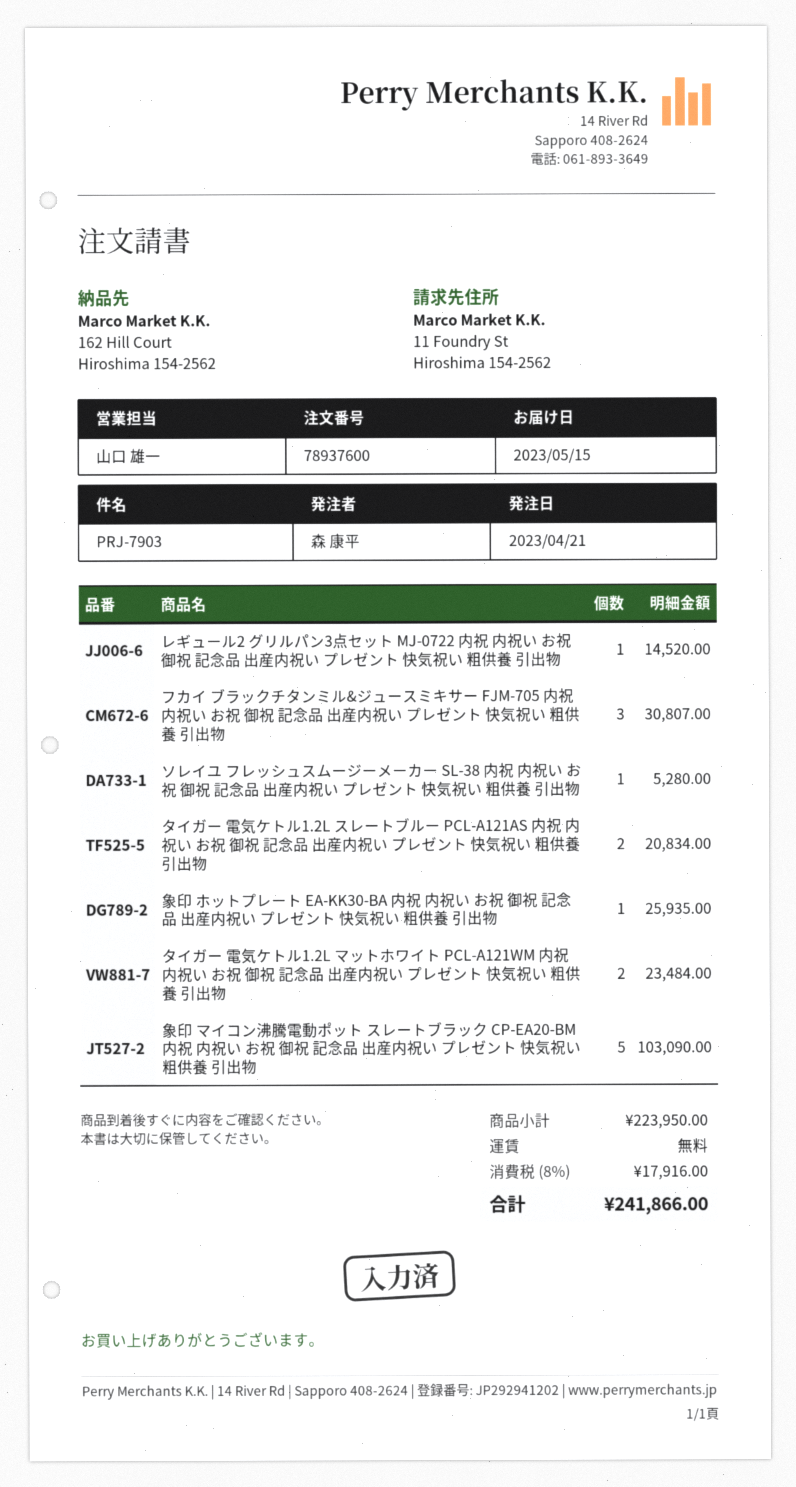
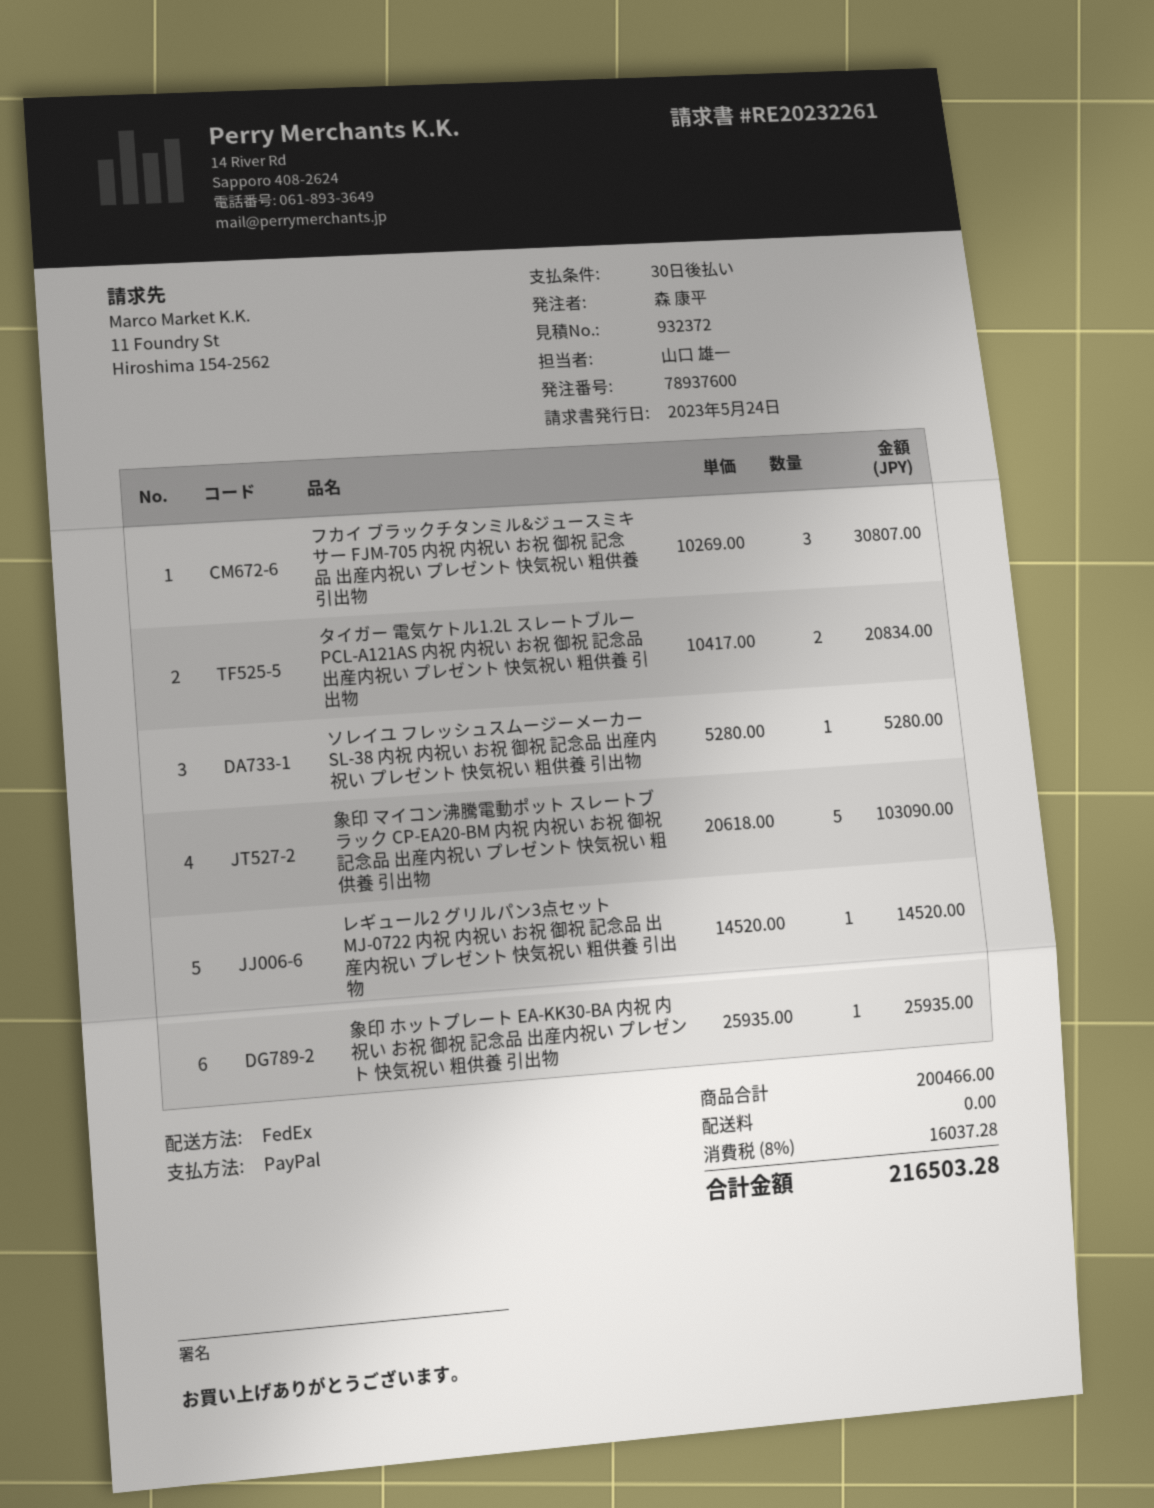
タイガー 電気ケトル1.2L マットホワイト PCL-A121WM 内祝 内祝い お祝 御祝 記念品 出産内祝い プレゼント 快気祝い 粗供養 引出物: 2 for 23484.00 -> none
subtotal: 223950.00 -> 200466.00
tax: 8% = 17916.00 -> 8% = 16037.28
total: 241866.00 -> 216503.28

